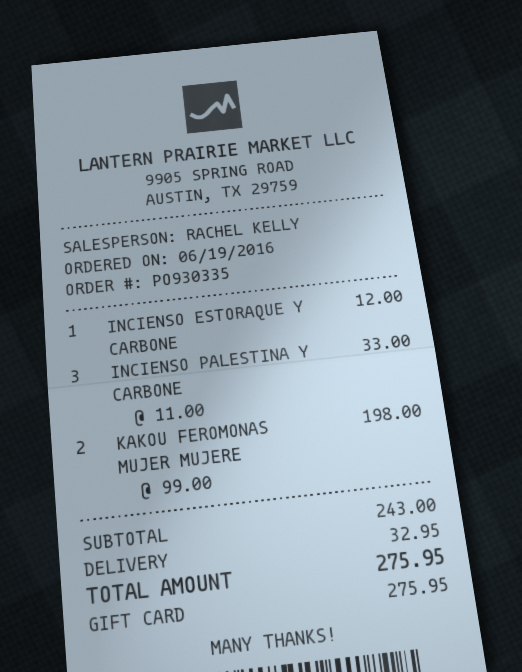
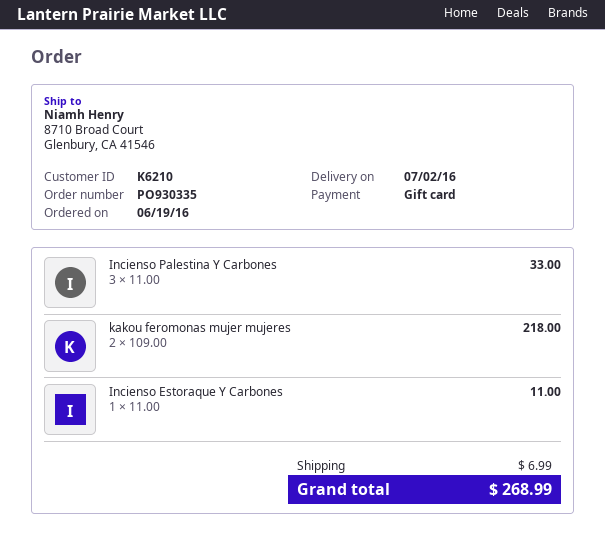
INCIENSO ESTORAQUE Y CARBONE: 1 x 12.00 = 12.00 -> 1 x 11.00 = 11.00
KAKOU FEROMONAS MUJER MUJERE: 2 x 99.00 = 198.00 -> 2 x 109.00 = 218.00
shipping: 32.95 -> 6.99
total: 275.95 -> 268.99

